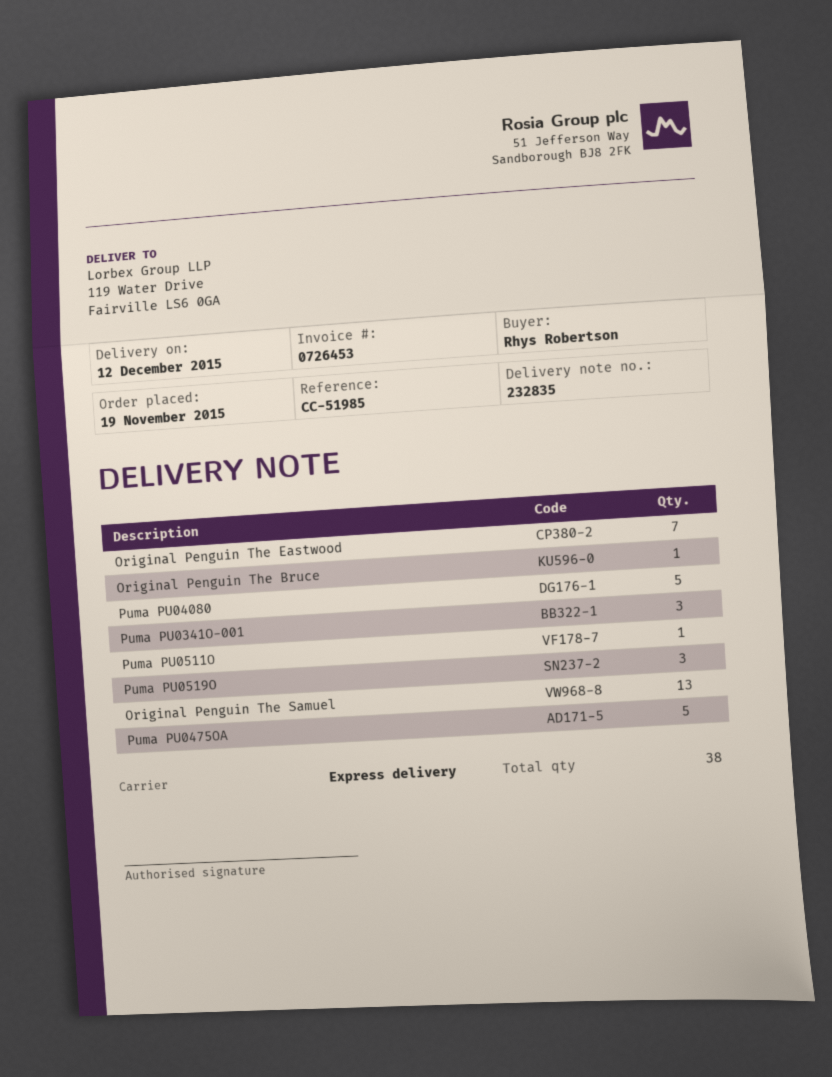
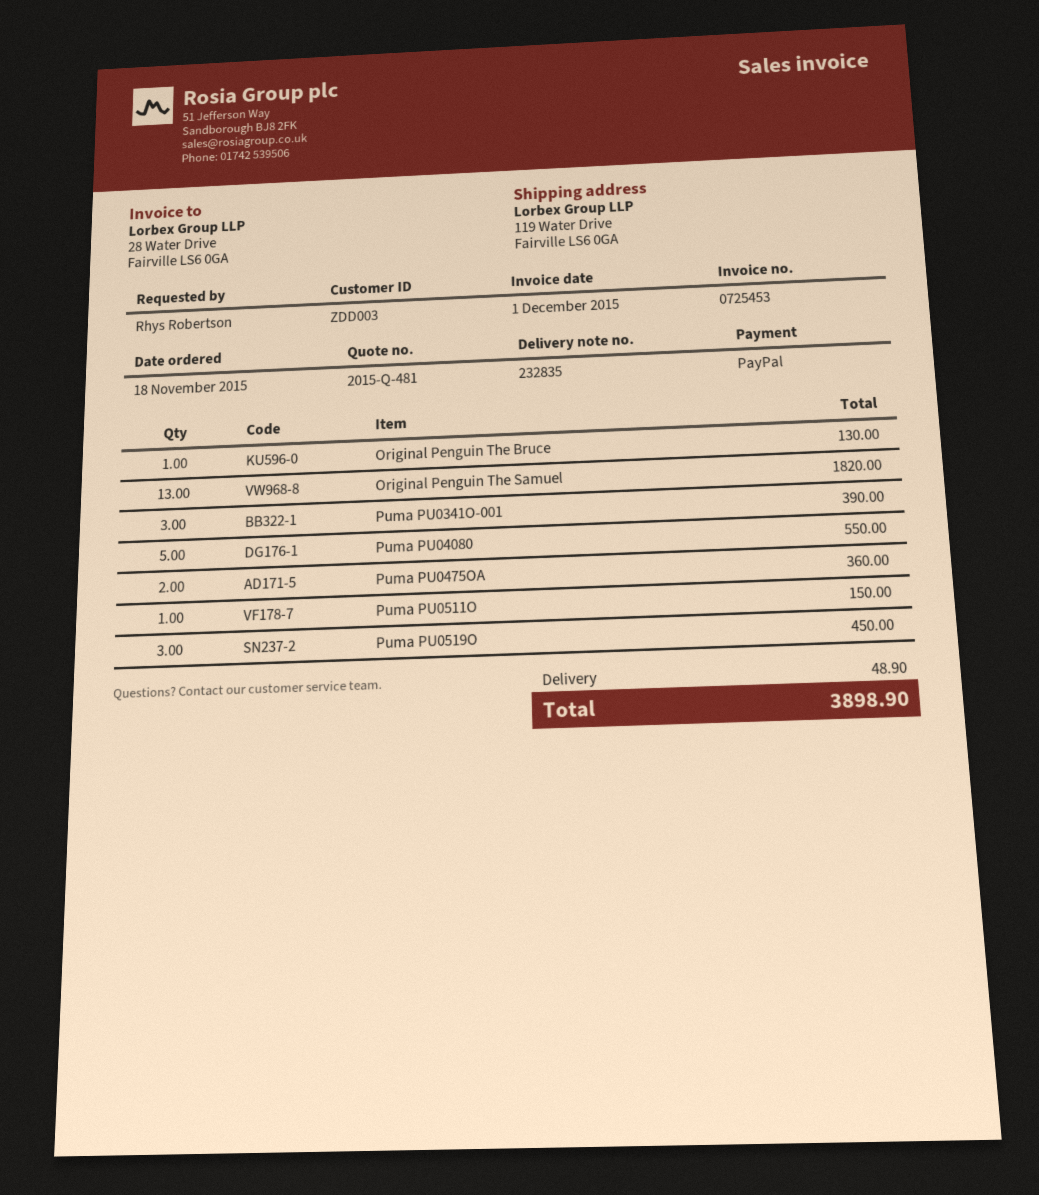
order date: 2015-11-19 -> 2015-11-18
invoice number: 0726453 -> 0725453
Original Penguin The Eastwood: 7 -> none
Puma PU0475OA: 5 -> 2

